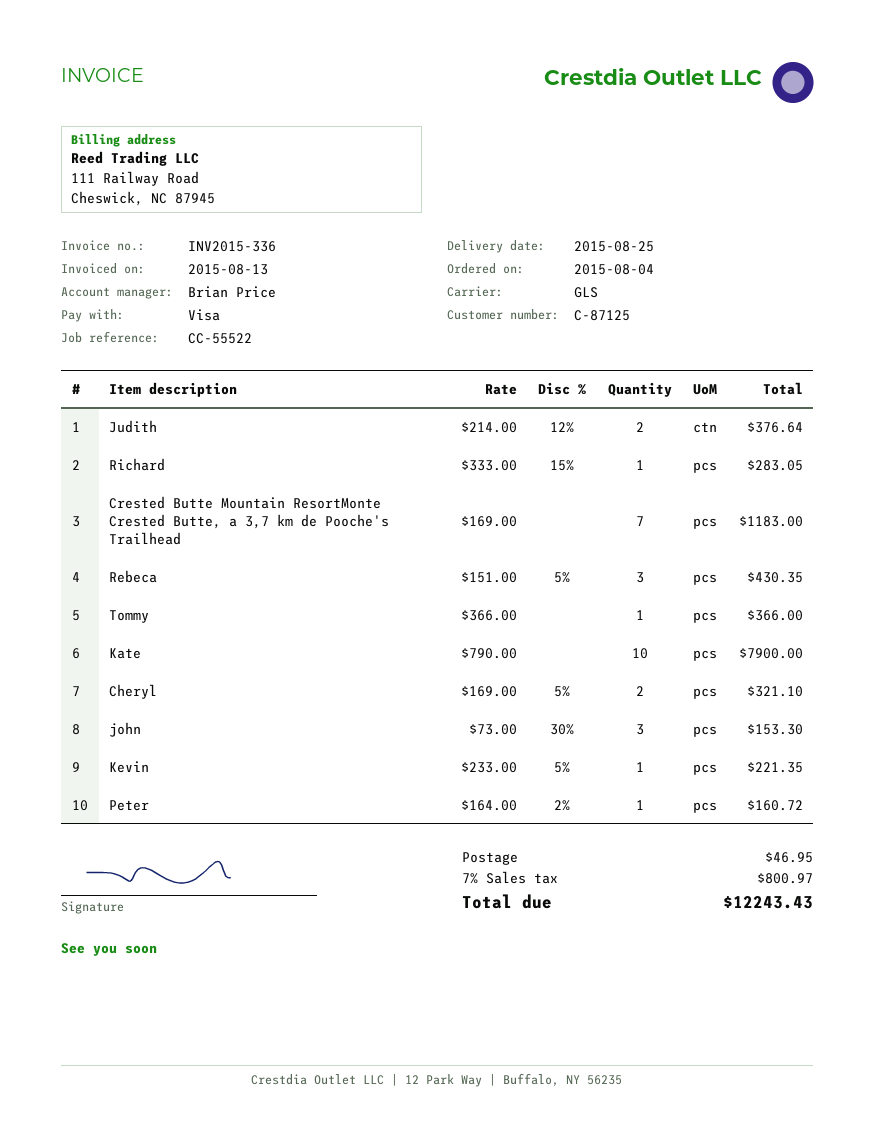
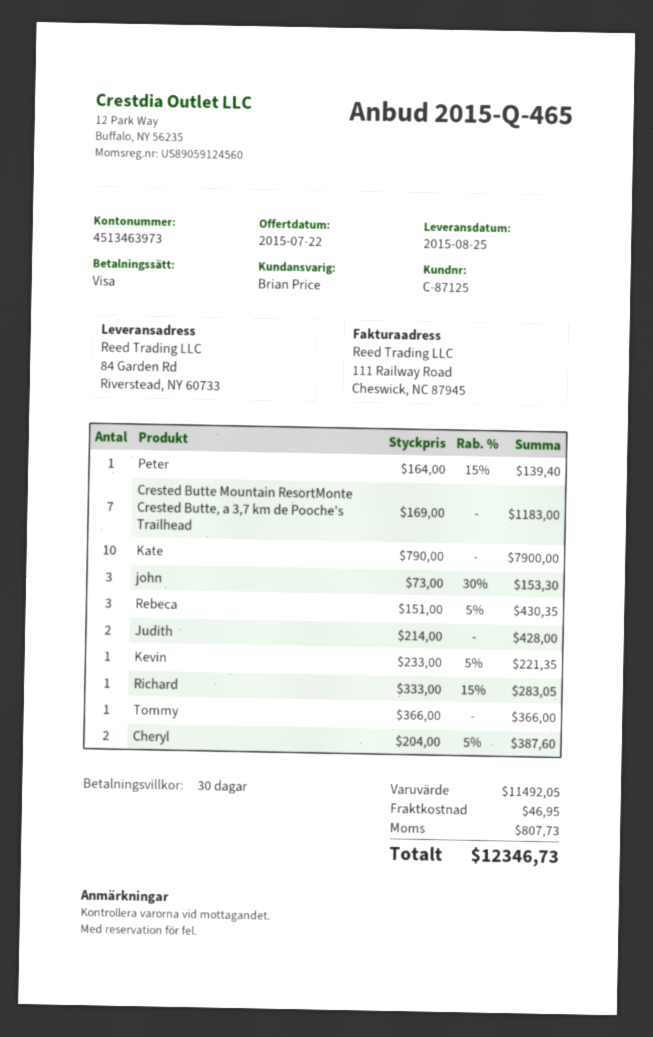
Judith: 2 x 214.00 - 12% = 376.64 -> 2 x 214.00 = 428.00
Cheryl: 2 x 169.00 - 5% = 321.10 -> 2 x 204.00 - 5% = 387.60
Peter: 1 x 164.00 - 2% = 160.72 -> 1 x 164.00 - 15% = 139.40
tax: 800.97 -> 807.73
total: 12243.43 -> 12346.73

